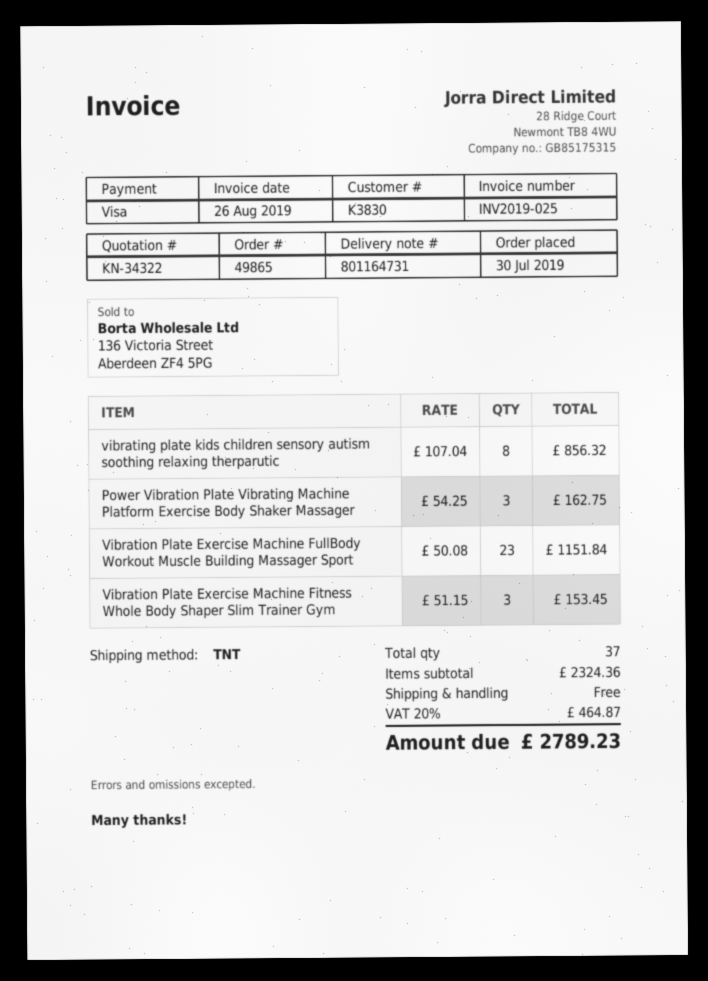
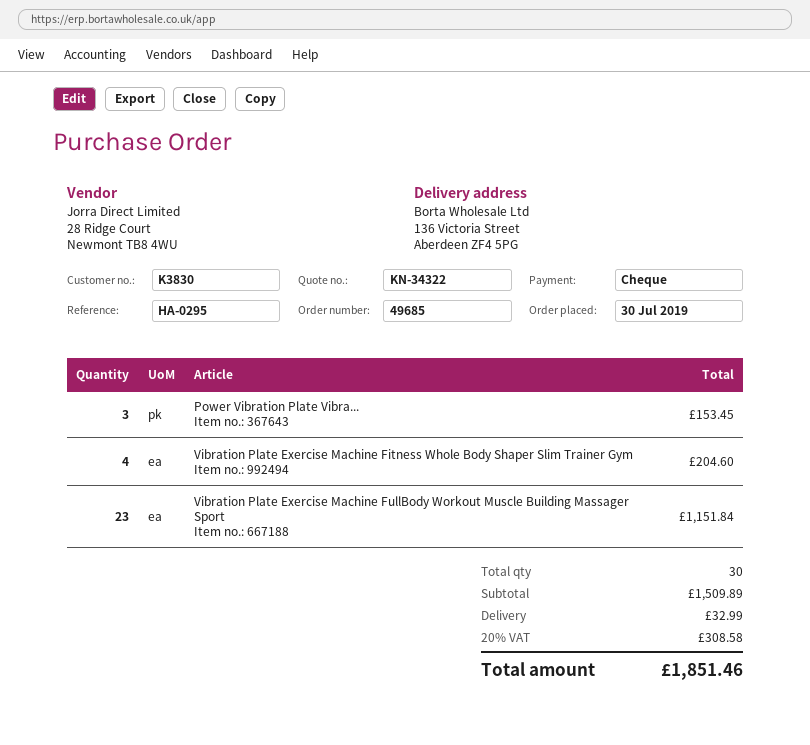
order number: 49865 -> 49685
payment method: Visa -> cheque
vibrating plate kids children sensory autism soothing relaxing therparutic: 8 for 856.32 -> none
Power Vibration Plate Vibrating Machine Platform Exercise Body Shaker Massager: 3 for 162.75 -> 3 for 153.45
Vibration Plate Exercise Machine Fitness Whole Body Shaper Slim Trainer Gym: 3 for 153.45 -> 4 for 204.60
total quantity: 37 -> 30
subtotal: 2324.36 -> 1509.89
shipping: 0.00 -> 32.99
tax: 20% = 464.87 -> 20% = 308.58
total: 2789.23 -> 1851.46

